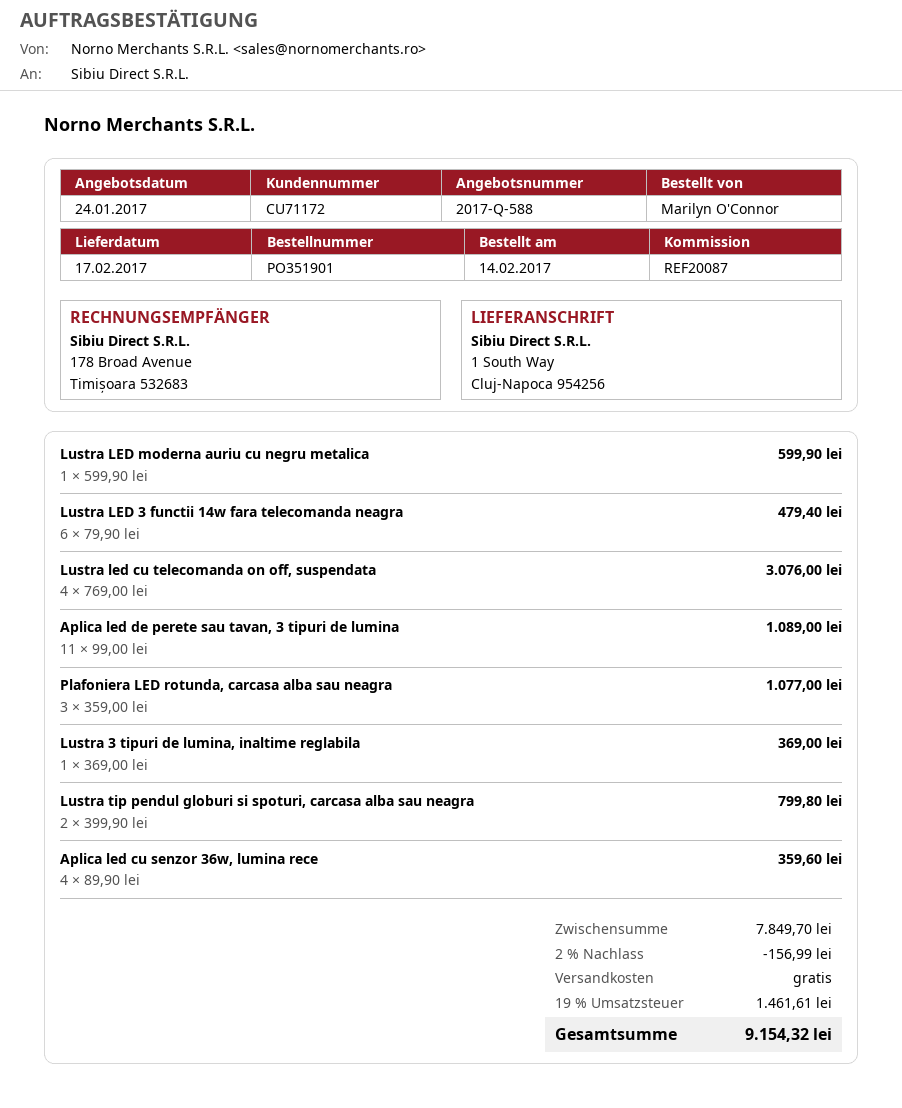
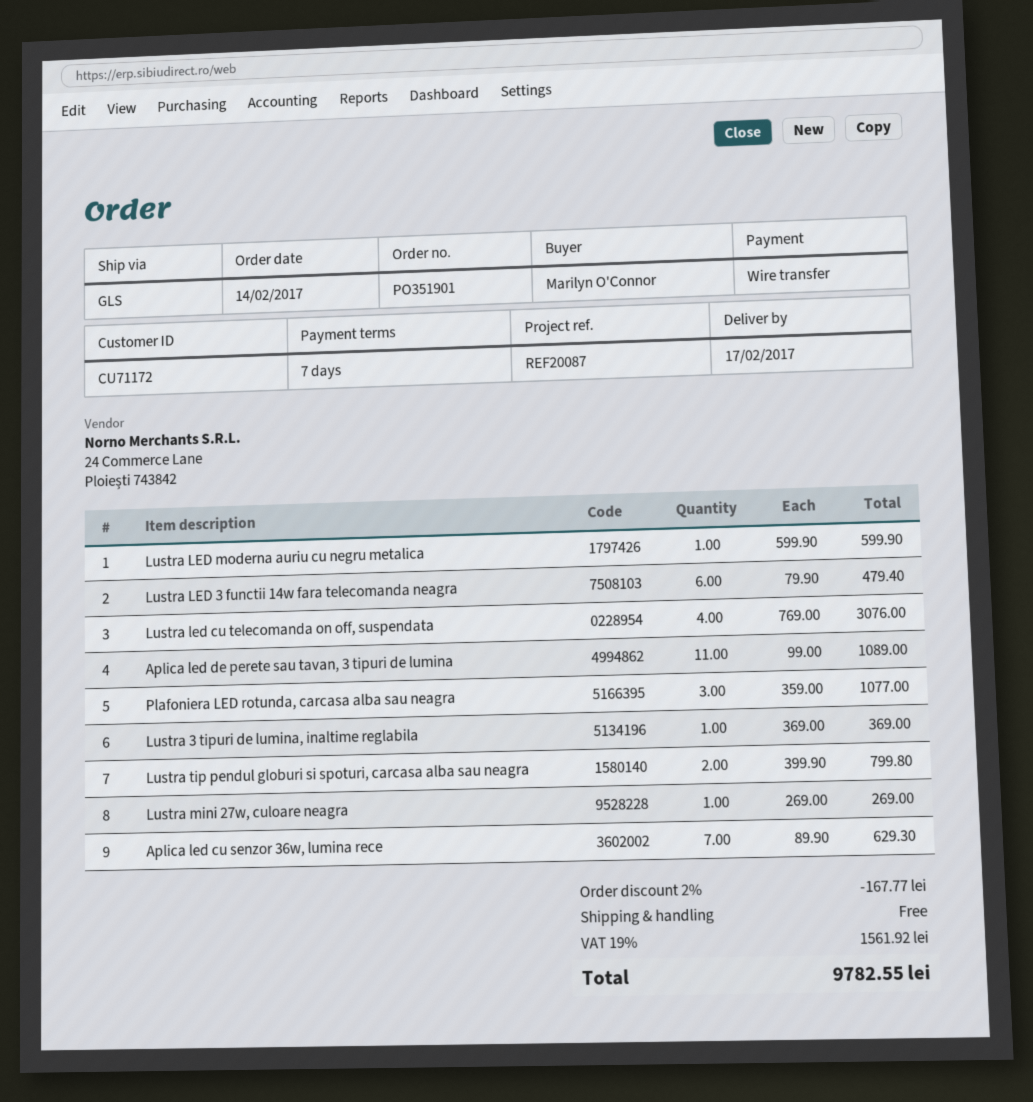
Aplica led cu senzor 36w, lumina rece: 4 x 89.90 = 359.60 -> 7 x 89.90 = 629.30
Lustra mini 27w, culoare neagra: none -> 1 x 269.00 = 269.00
discount: 2% = 156.99 -> 2% = 167.77
tax: 19% = 1461.61 -> 19% = 1561.92
total: 9154.32 -> 9782.55

